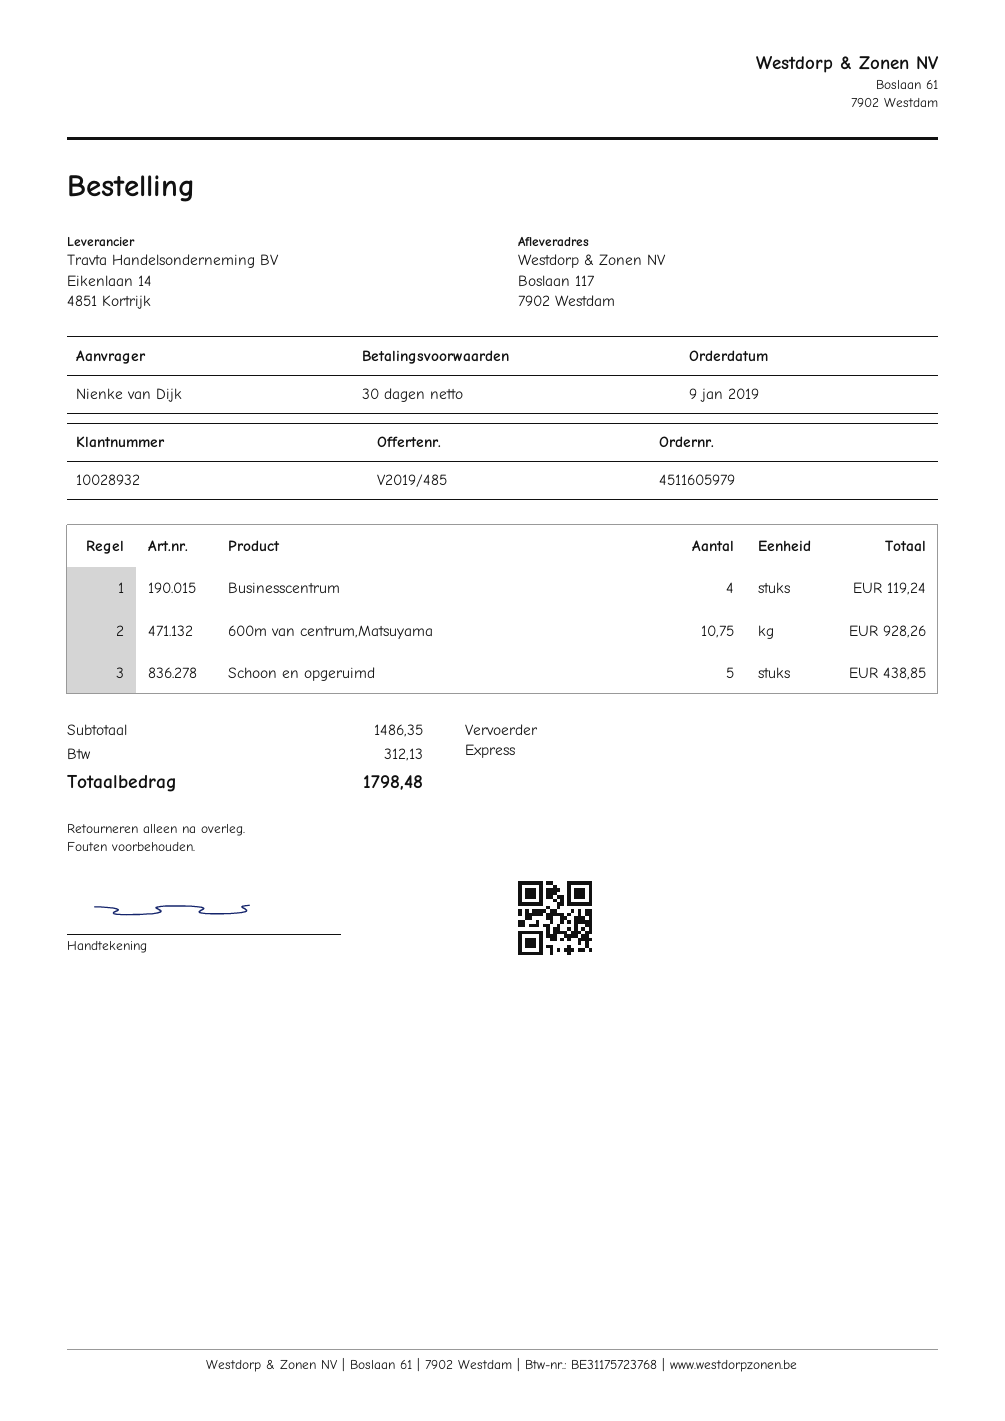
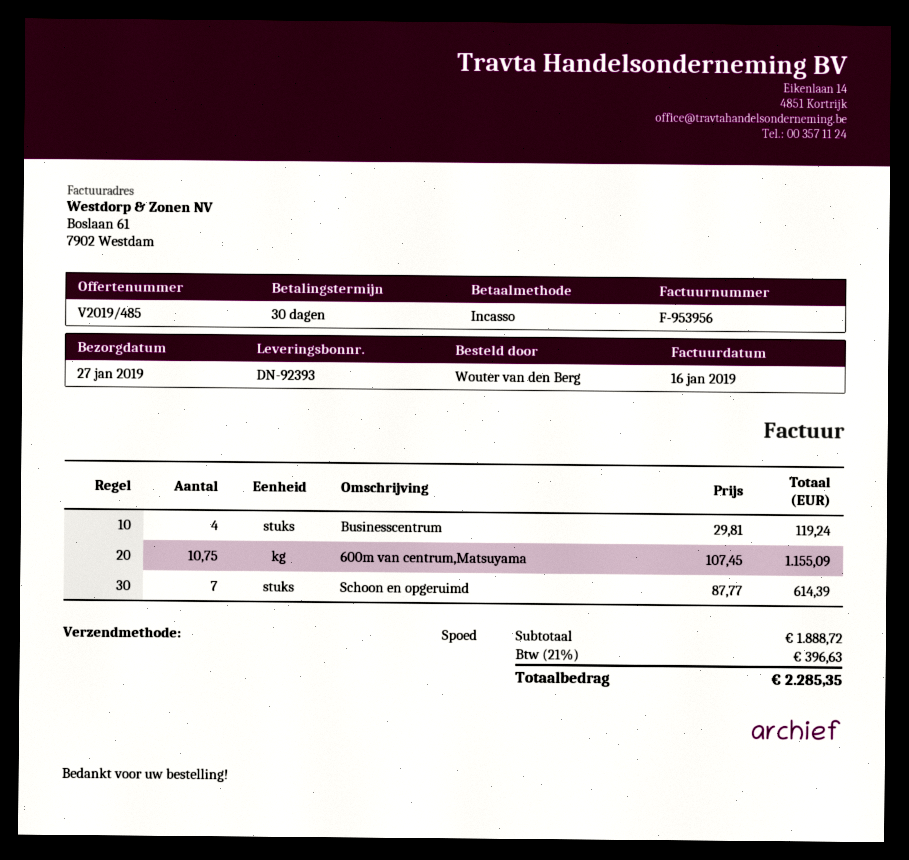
ordered by: Nienke van Dijk -> Wouter van den Berg
600m van centrum,Matsuyama: 10.75 for 928.26 -> 10.75 for 1155.09
Schoon en opgeruimd: 5 for 438.85 -> 7 for 614.39
subtotal: 1486.35 -> 1888.72
tax: 312.13 -> 396.63
total: 1798.48 -> 2285.35

